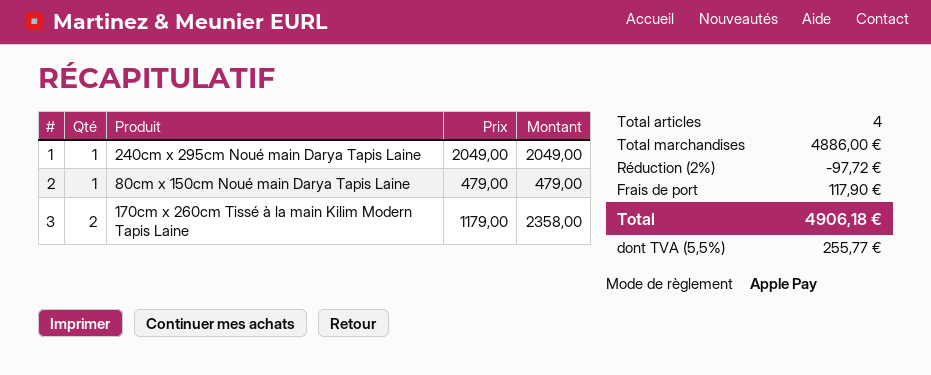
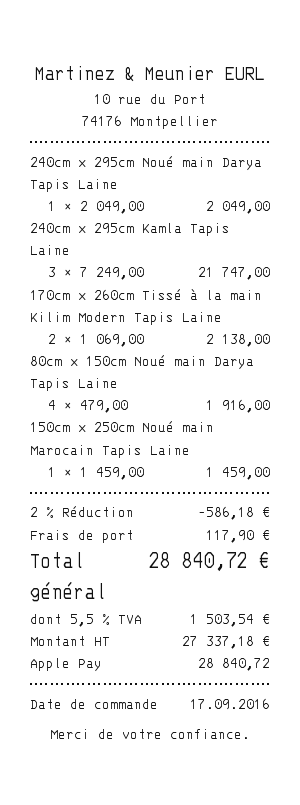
80cm x 150cm Noué main Darya Tapis Laine: 1 x 479.00 = 479.00 -> 4 x 479.00 = 1916.00
170cm x 260cm Tissé à la main Kilim Modern Tapis Laine: 2 x 1179.00 = 2358.00 -> 2 x 1069.00 = 2138.00
240cm x 295cm Kamla Tapis Laine: none -> 3 x 7249.00 = 21747.00
150cm x 250cm Noué main Marocain Tapis Laine: none -> 1 x 1459.00 = 1459.00
discount: 2% = 97.72 -> 2% = 586.18
tax: 5.5% = 255.77 -> 5.5% = 1503.54
total: 4906.18 -> 28840.72

